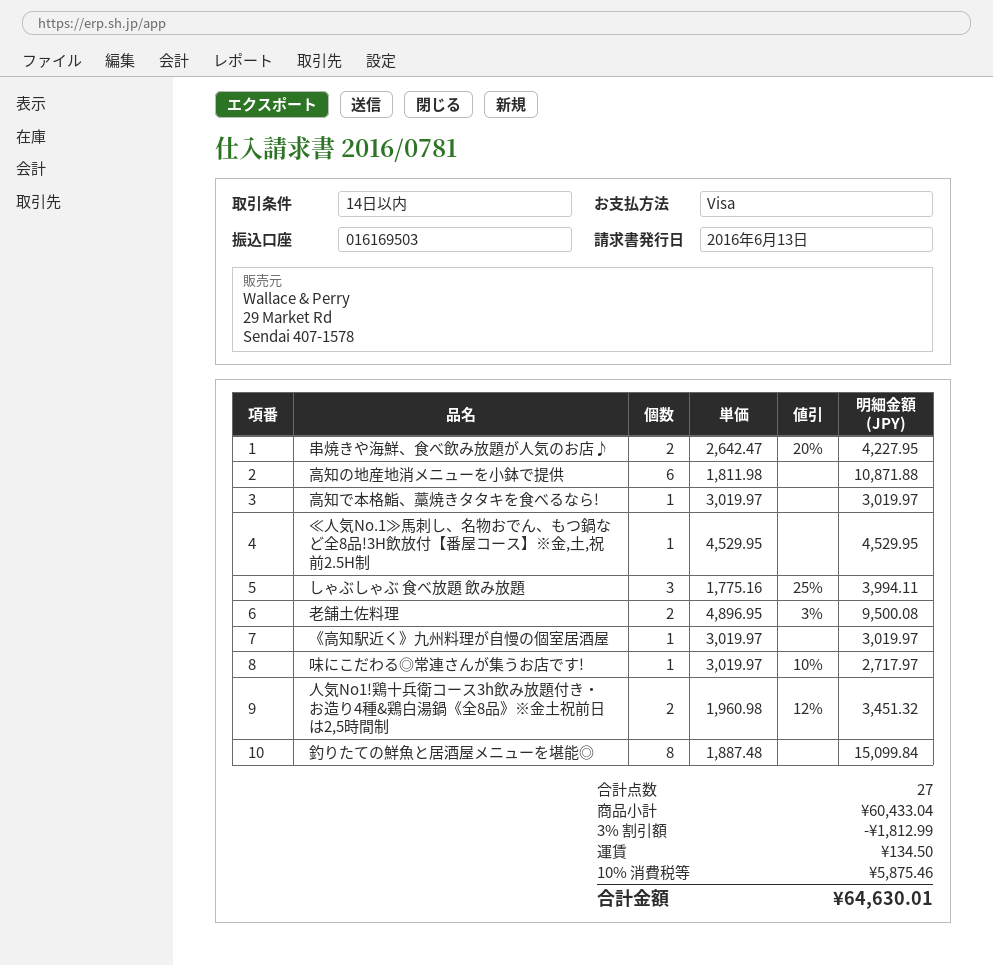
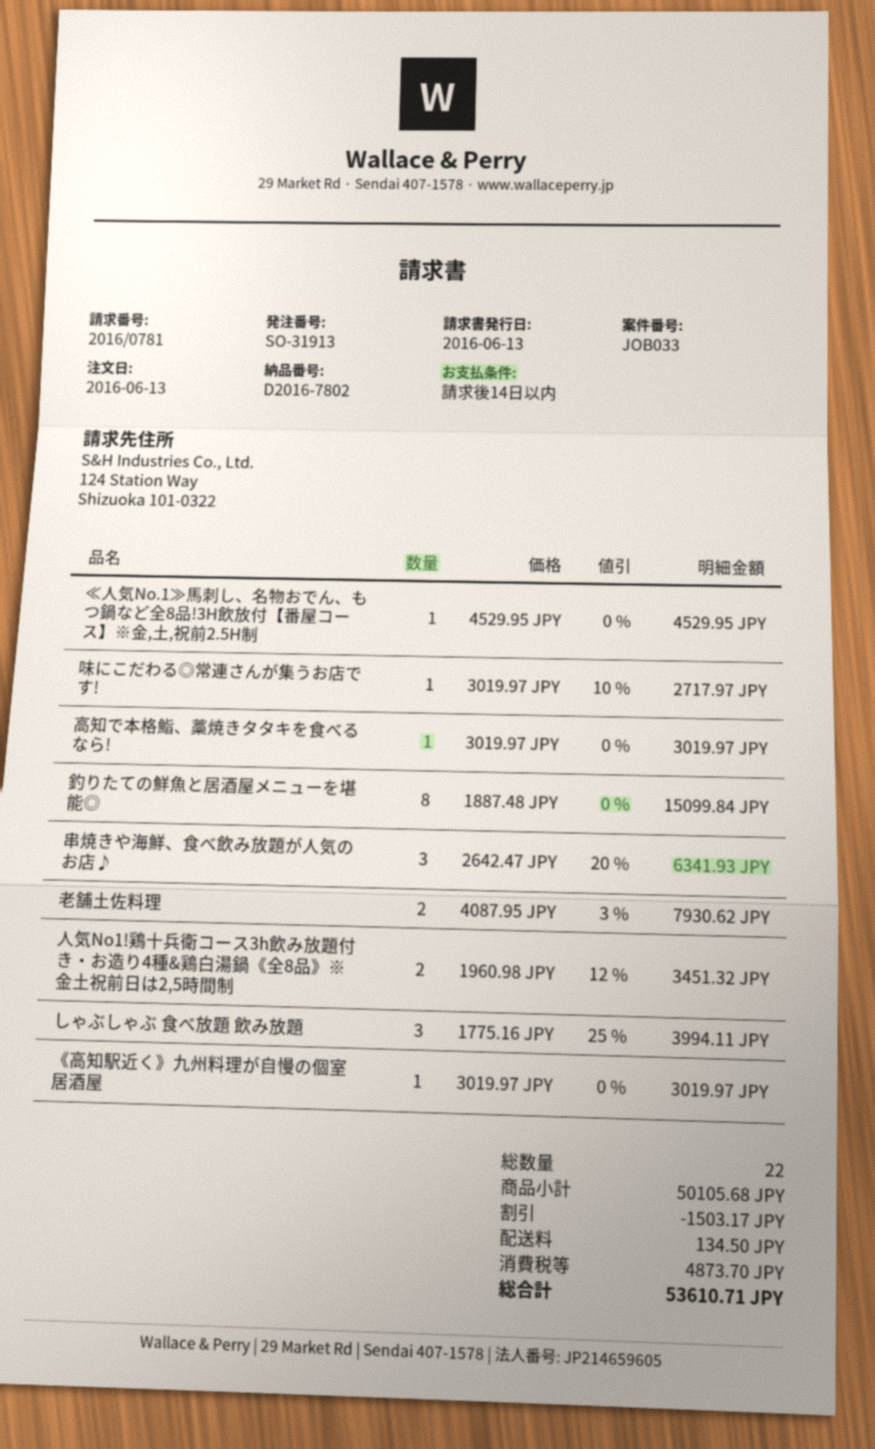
串焼きや海鮮、食べ飲み放題が人気のお店♪: 2 x 2642.47 - 20% = 4227.95 -> 3 x 2642.47 - 20% = 6341.93
高知の地産地消メニューを小鉢で提供: 6 x 1811.98 = 10871.88 -> none
老舗土佐料理: 2 x 4896.95 - 3% = 9500.08 -> 2 x 4087.95 - 3% = 7930.62
total quantity: 27 -> 22
subtotal: 60433.04 -> 50105.68
discount: 1812.99 -> 1503.17
tax: 5875.46 -> 4873.70
total: 64630.01 -> 53610.71

